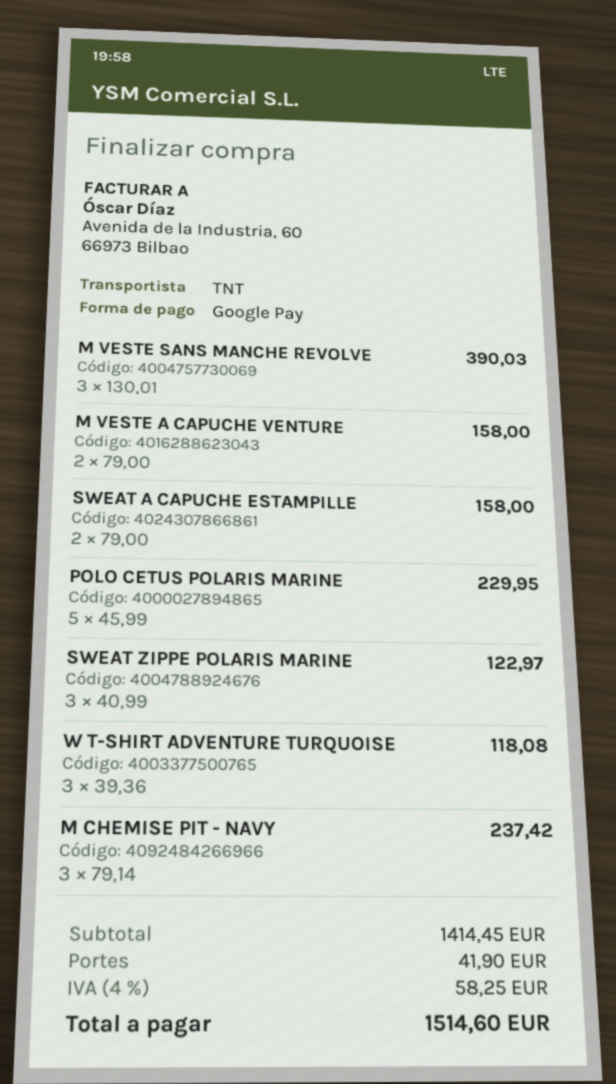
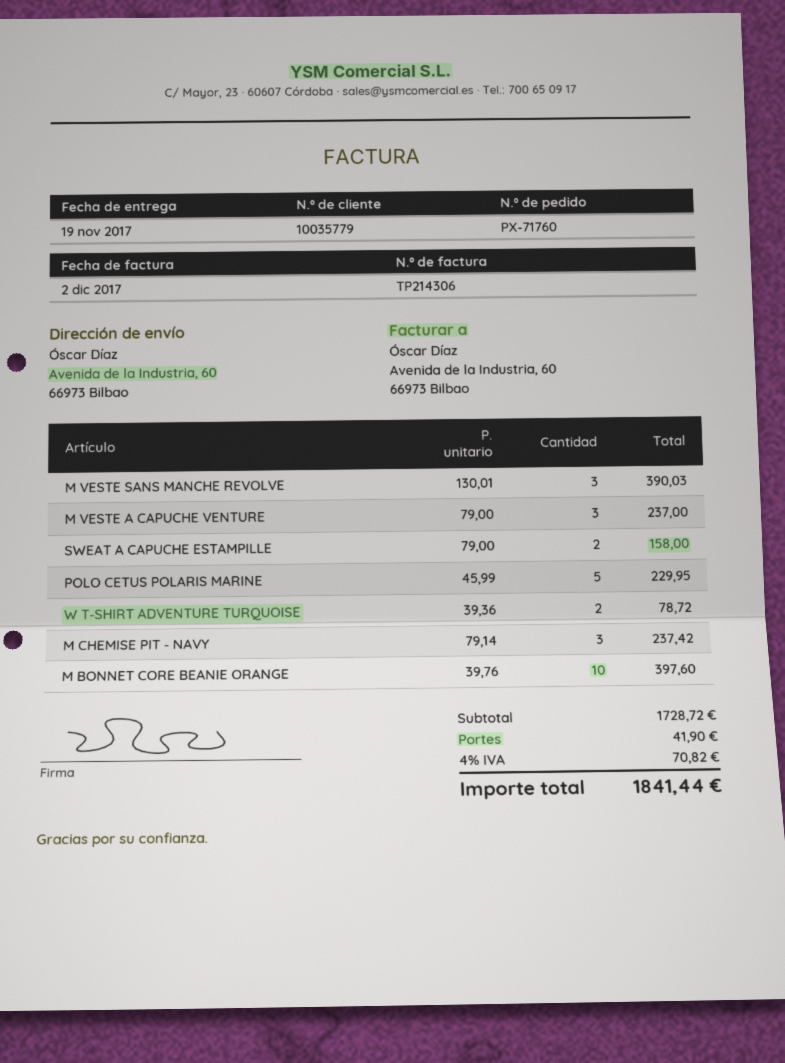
M VESTE A CAPUCHE VENTURE: 2 x 79.00 = 158.00 -> 3 x 79.00 = 237.00
SWEAT ZIPPE POLARIS MARINE: 3 x 40.99 = 122.97 -> none
W T-SHIRT ADVENTURE TURQUOISE: 3 x 39.36 = 118.08 -> 2 x 39.36 = 78.72
M BONNET CORE BEANIE ORANGE: none -> 10 x 39.76 = 397.60
subtotal: 1414.45 -> 1728.72
tax: 4% = 58.25 -> 4% = 70.82
total: 1514.60 -> 1841.44

